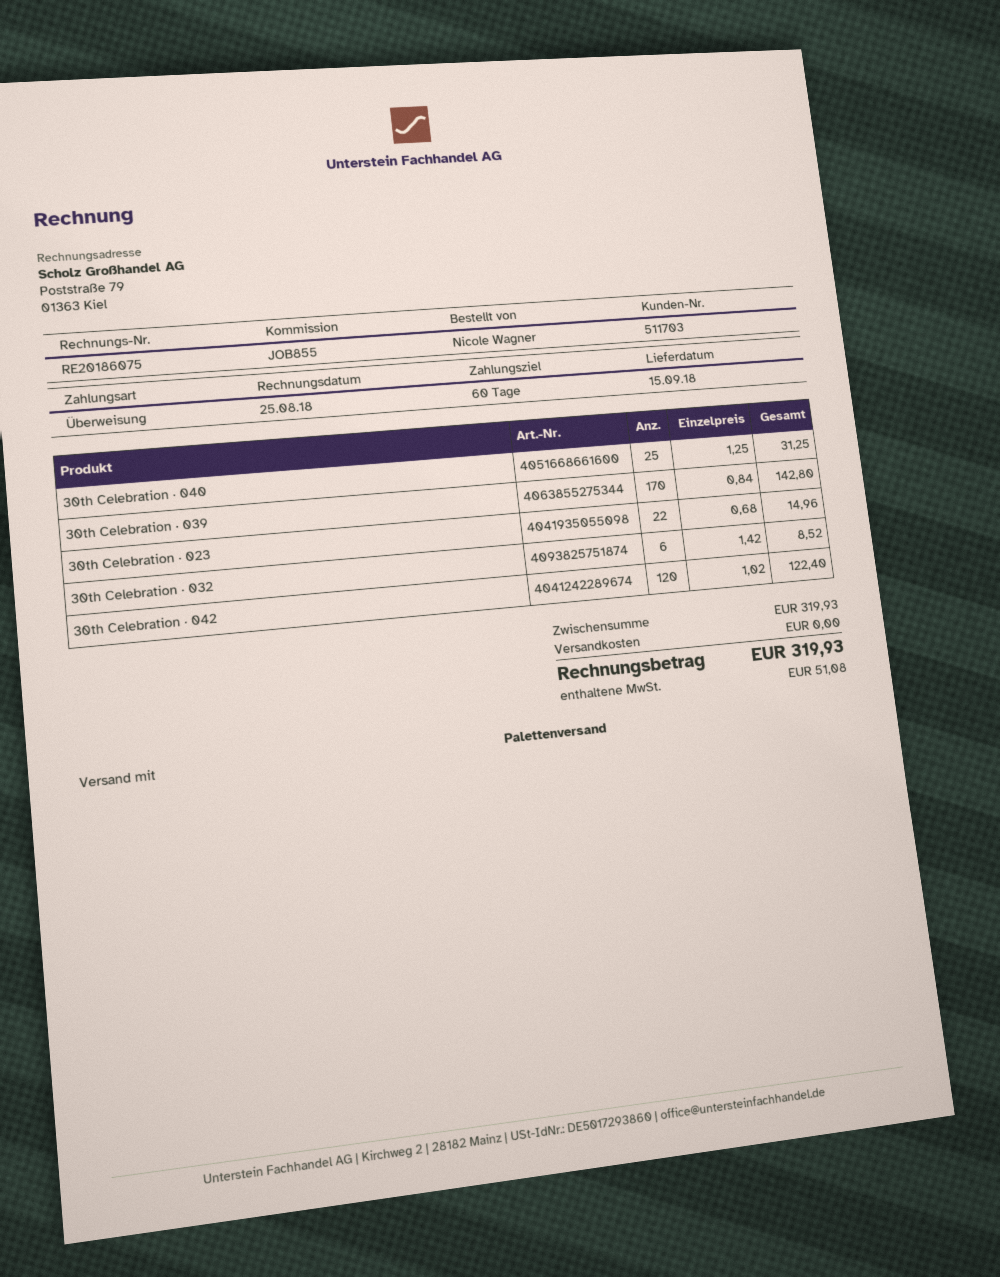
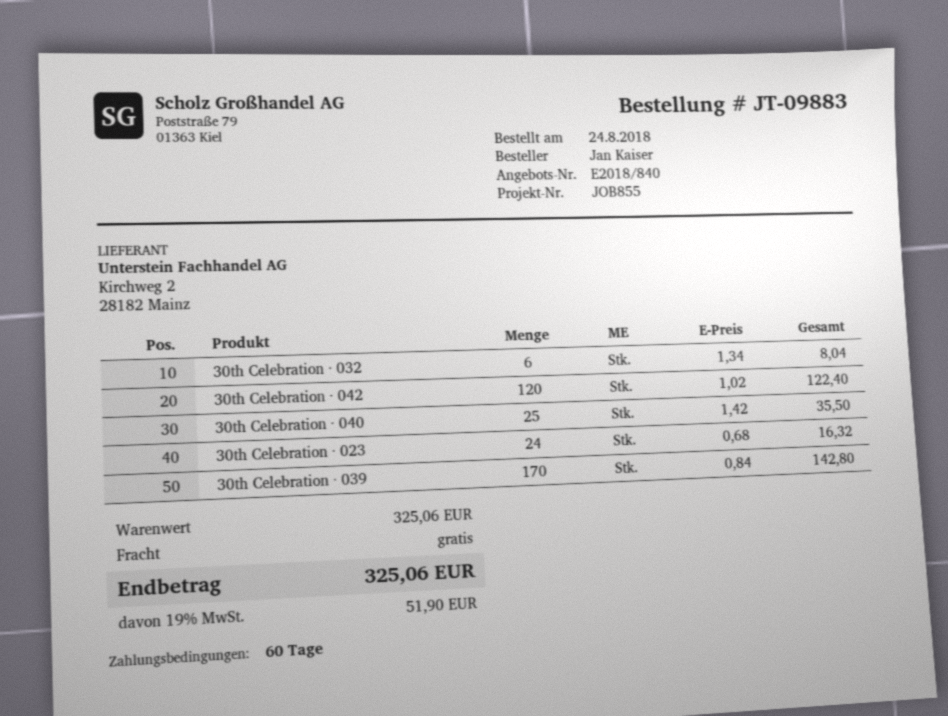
ordered by: Nicole Wagner -> Jan Kaiser
30th Celebration · 040: 25 x 1.25 = 31.25 -> 25 x 1.42 = 35.50
30th Celebration · 023: 22 x 0.68 = 14.96 -> 24 x 0.68 = 16.32
30th Celebration · 032: 6 x 1.42 = 8.52 -> 6 x 1.34 = 8.04
subtotal: 319.93 -> 325.06
tax: 51.08 -> 51.90
total: 319.93 -> 325.06

